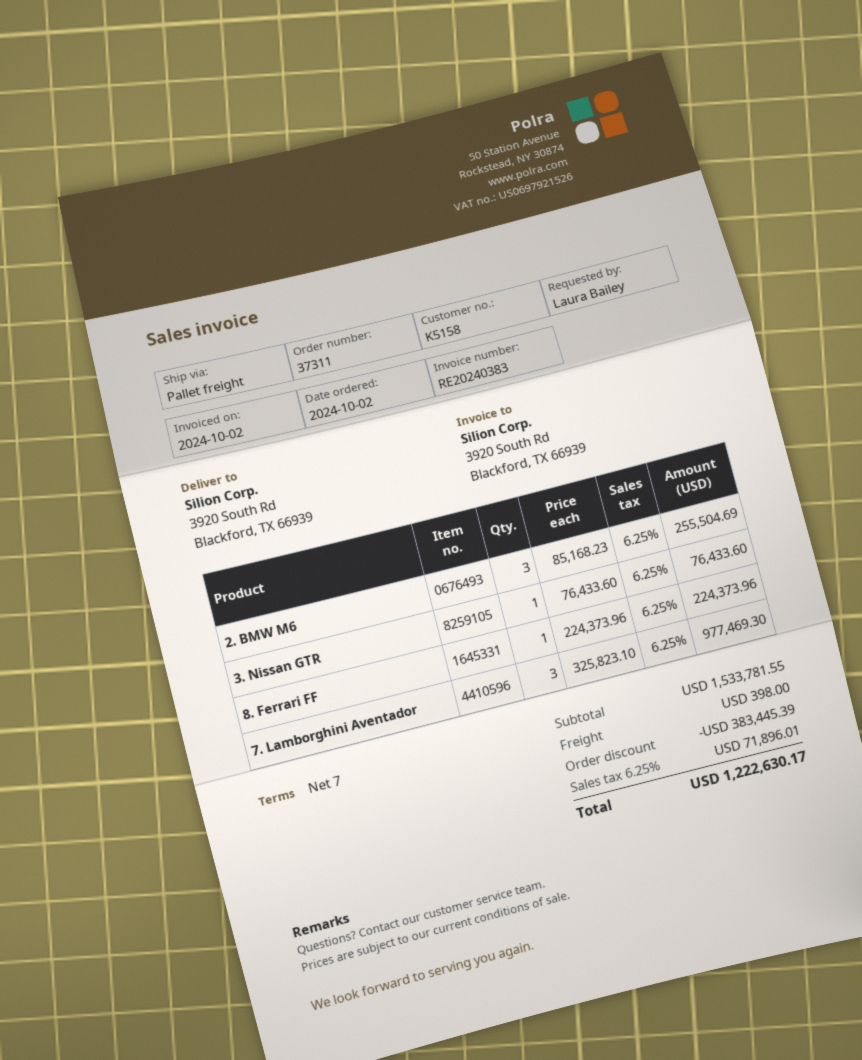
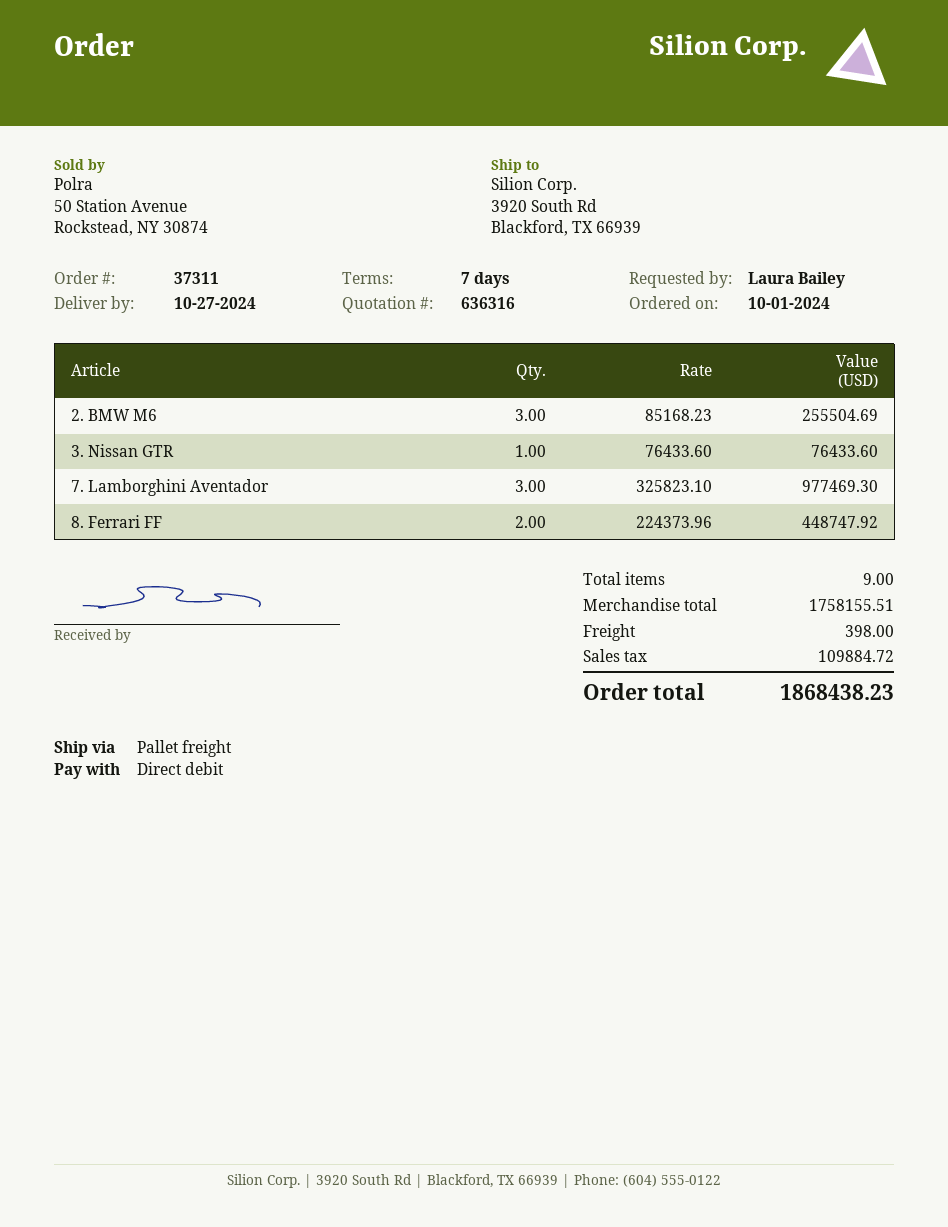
order date: 2024-10-02 -> 2024-10-01
8. Ferrari FF: 1 x 224373.96 = 224373.96 -> 2 x 224373.96 = 448747.92
subtotal: 1533781.55 -> 1758155.51
discount: 383445.39 -> none
tax: 71896.01 -> 109884.72
total: 1222630.17 -> 1868438.23

